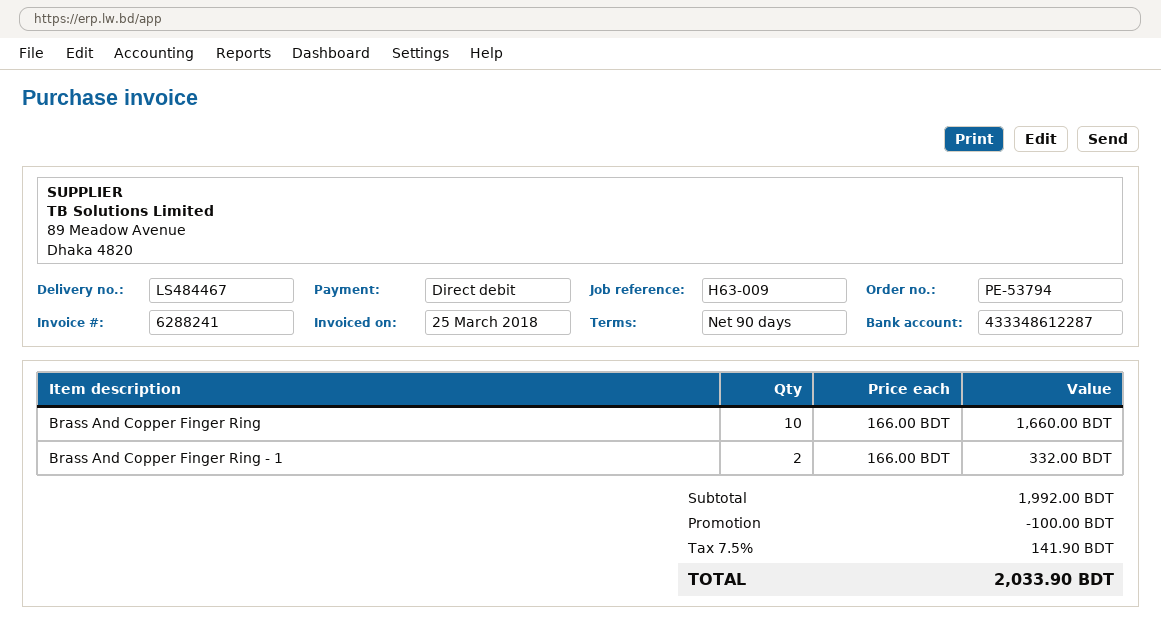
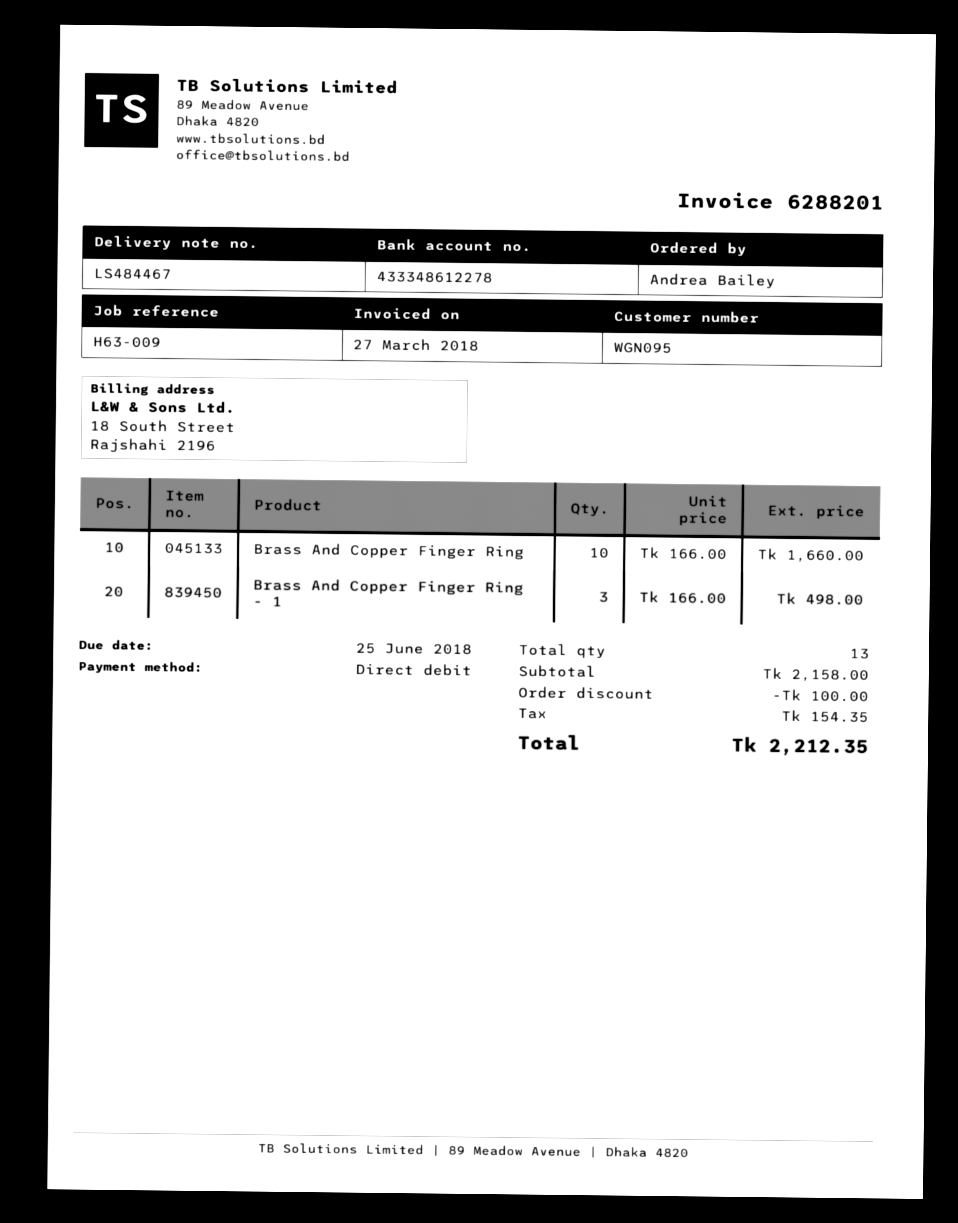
invoice number: 6288241 -> 6288201
invoice date: 2018-03-25 -> 2018-03-27
bank account: 433348612287 -> 433348612278
Brass And Copper Finger Ring - 1: 2 x 166.00 = 332.00 -> 3 x 166.00 = 498.00
subtotal: 1992.00 -> 2158.00
tax: 141.90 -> 154.35
total: 2033.90 -> 2212.35

